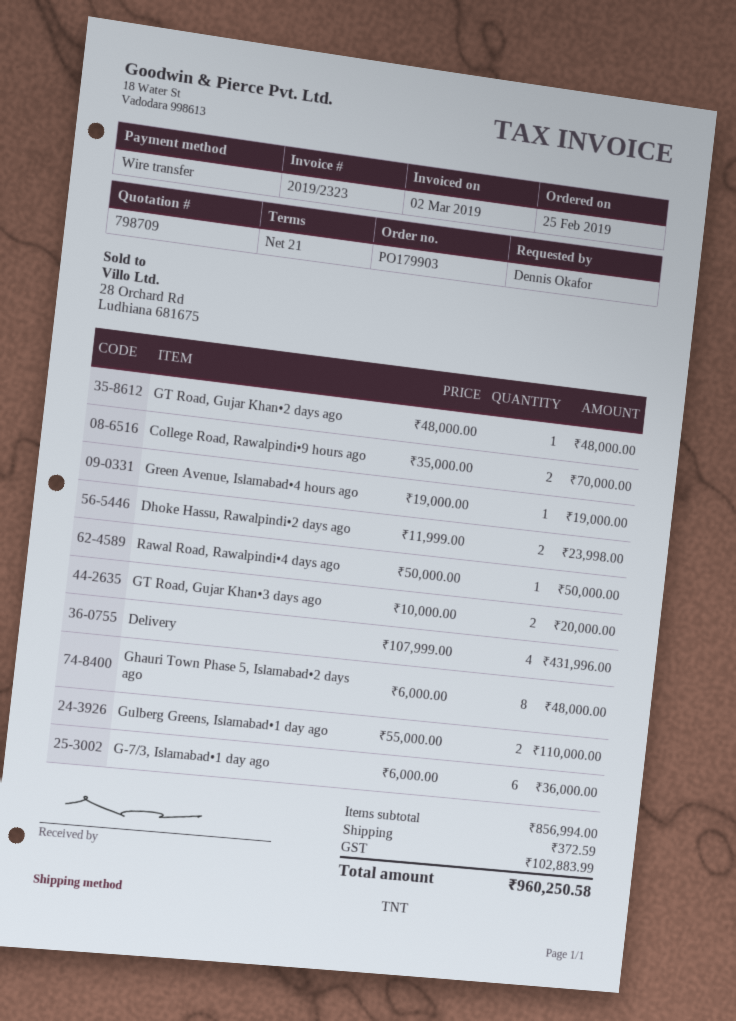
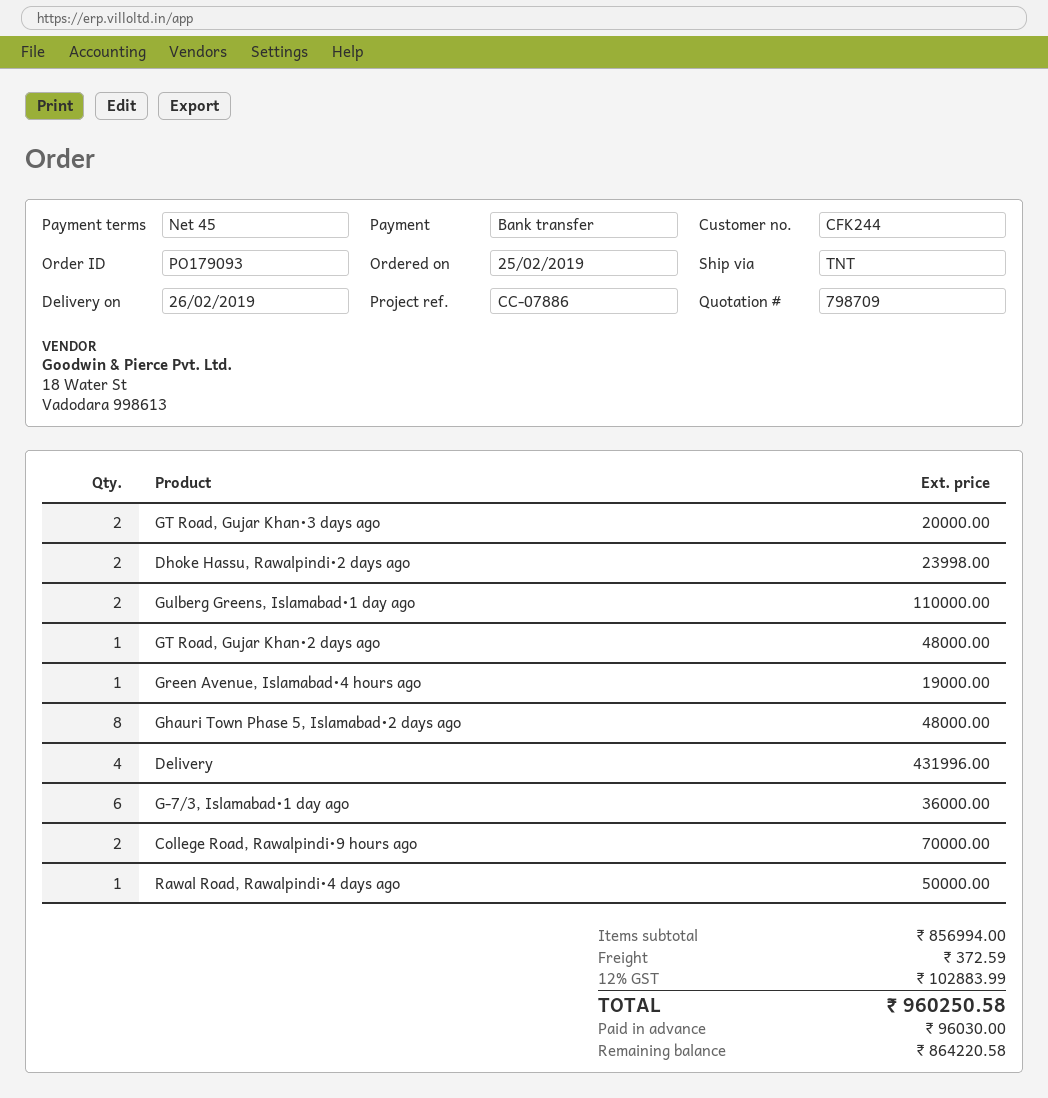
order number: PO179903 -> PO179093
payment terms: 21 days -> 45 days

